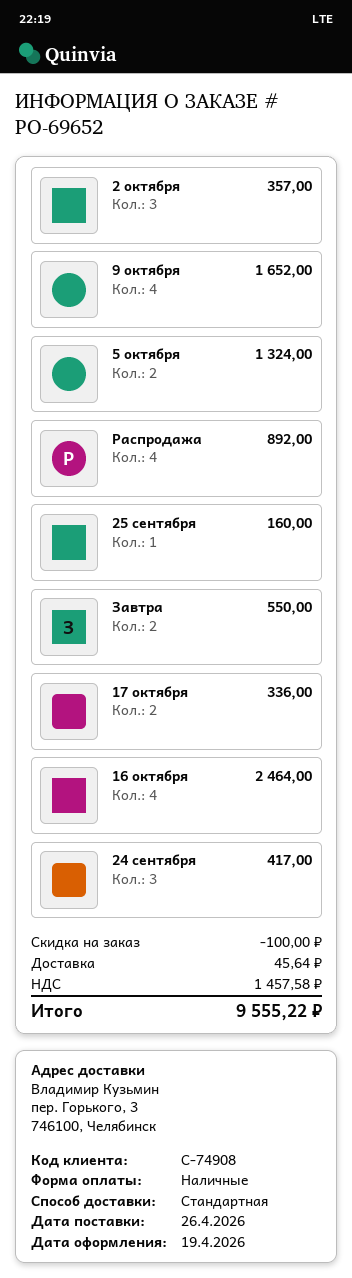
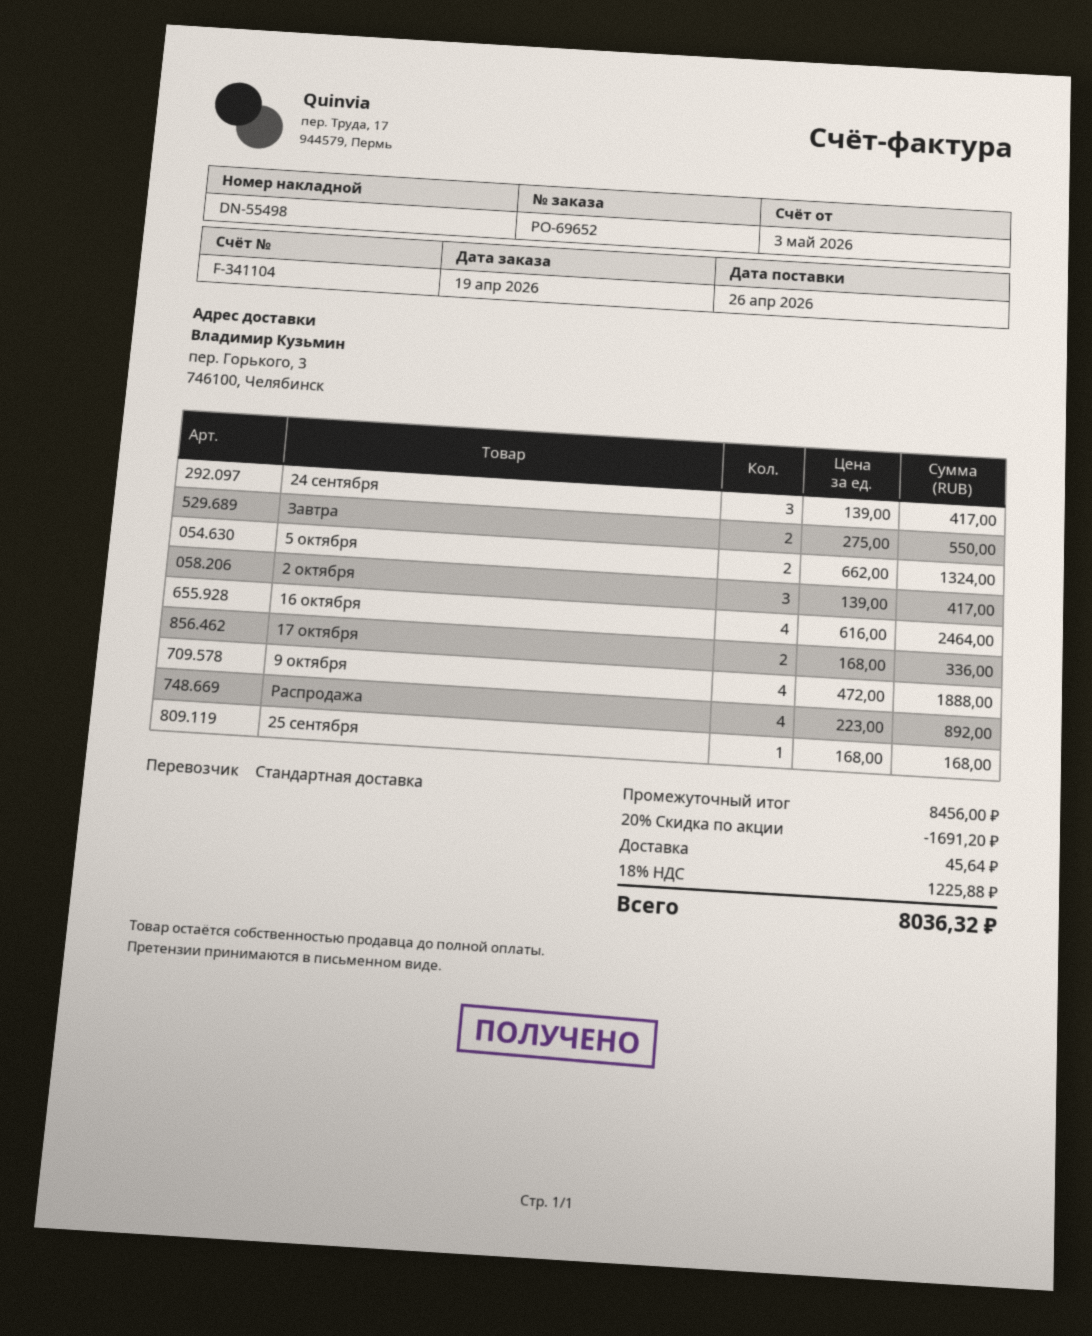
2 октября: 3 for 357.00 -> 3 for 417.00
9 октября: 4 for 1652.00 -> 4 for 1888.00
25 сентября: 1 for 160.00 -> 1 for 168.00
discount: 100.00 -> 1691.20
tax: 1457.58 -> 1225.88
total: 9555.22 -> 8036.32

